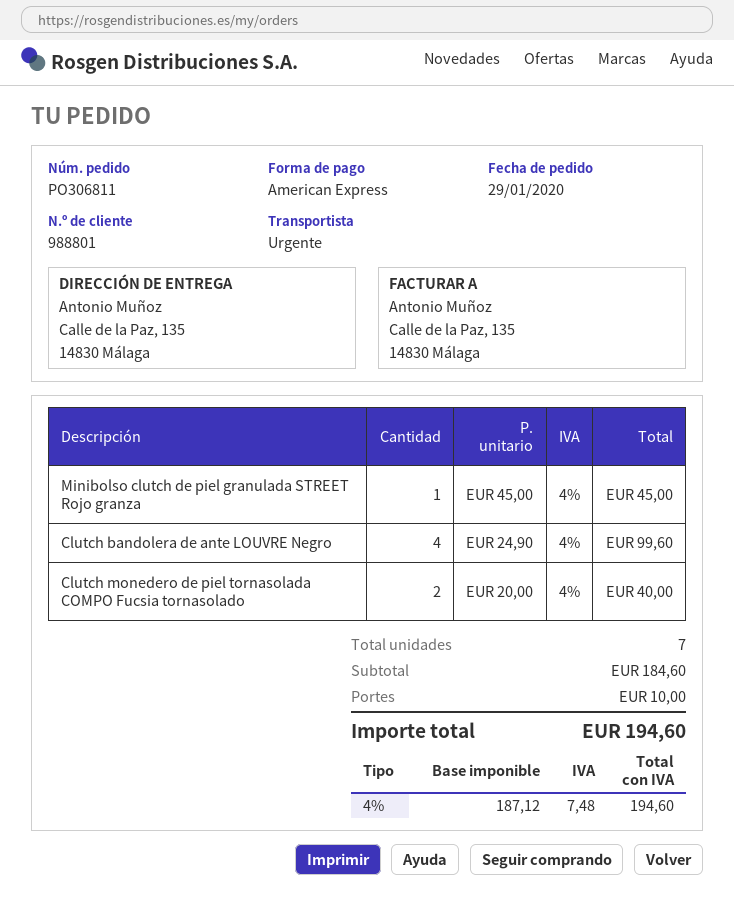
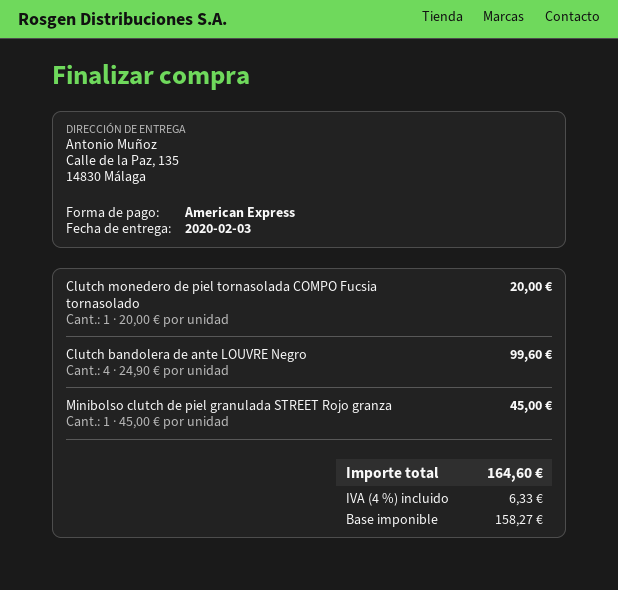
Clutch monedero de piel tornasolada COMPO Fucsia tornasolado: 2 x 20.00 = 40.00 -> 1 x 20.00 = 20.00
shipping: 10.00 -> none
net: 187.12 -> 158.27
tax: 4% = 7.48 -> 4% = 6.33
total: 194.60 -> 164.60

